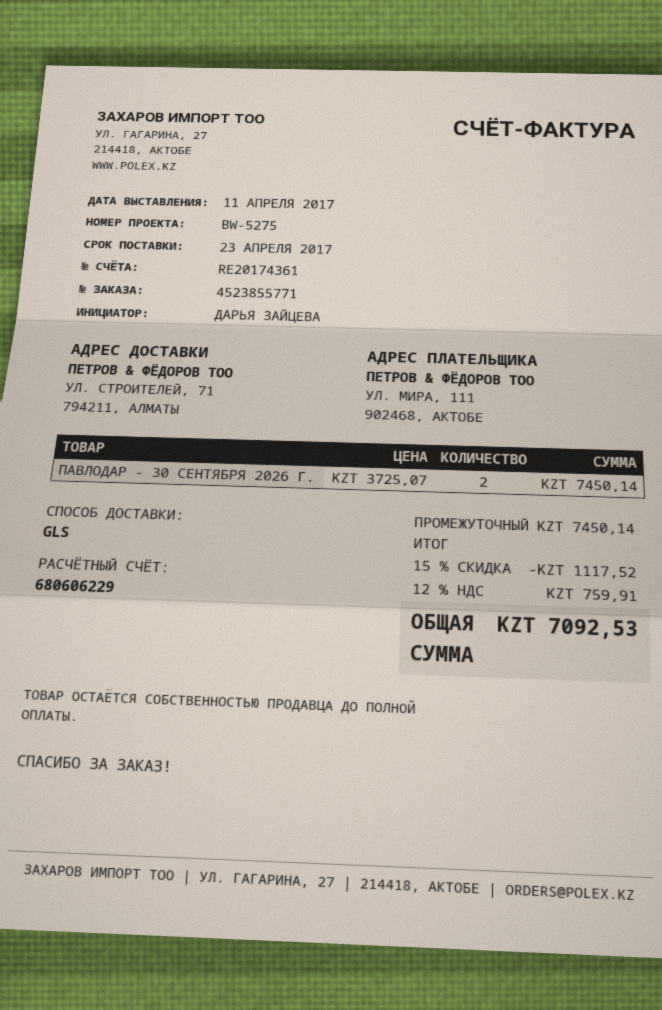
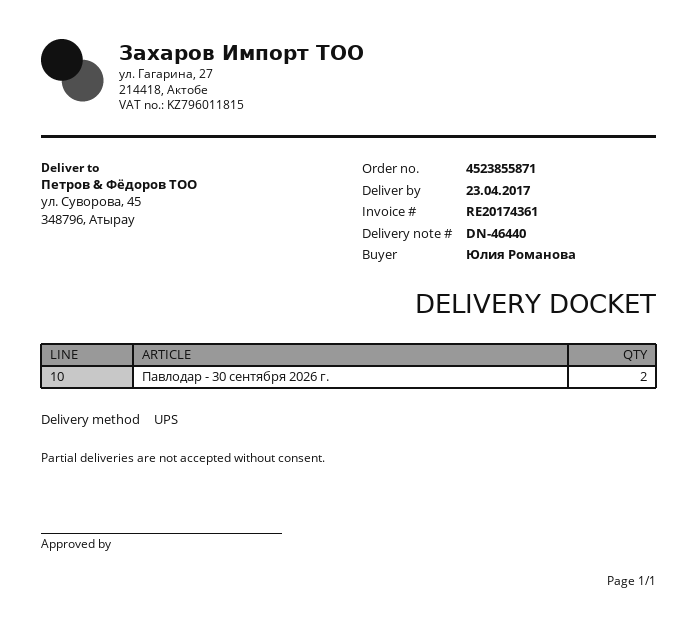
order number: 4523855771 -> 4523855871
ordered by: ДАРЬЯ ЗАЙЦЕВА -> Юлия Романова
shipping method: GLS -> UPS
ship to: УЛ. СТРОИТЕЛЕЙ, 71, 794211, АЛМАТЫ -> ул. Суворова, 45, 348796, Атырау

